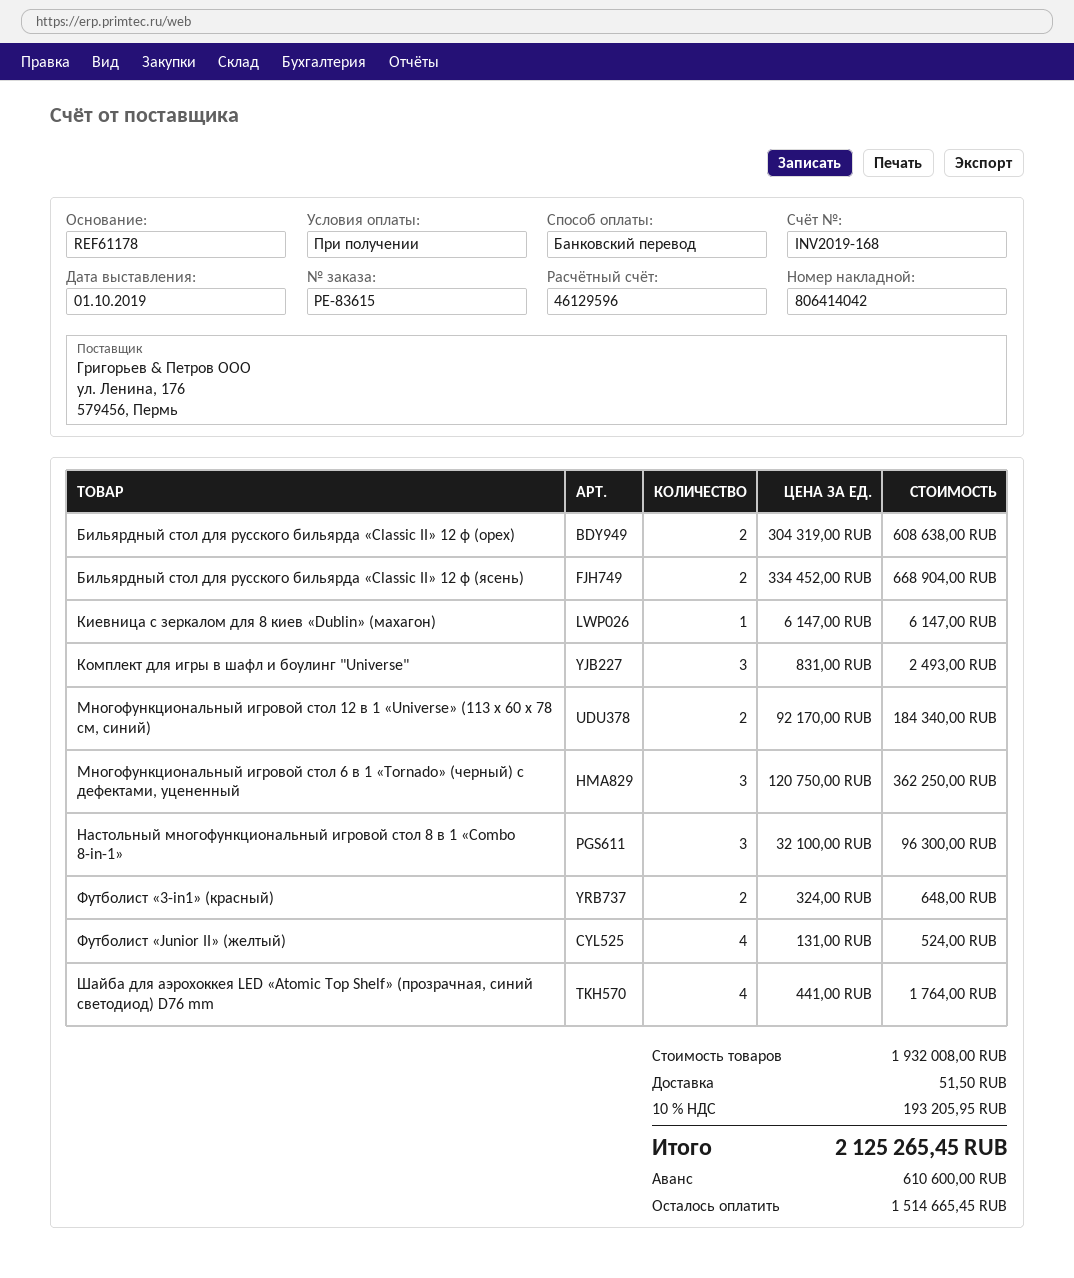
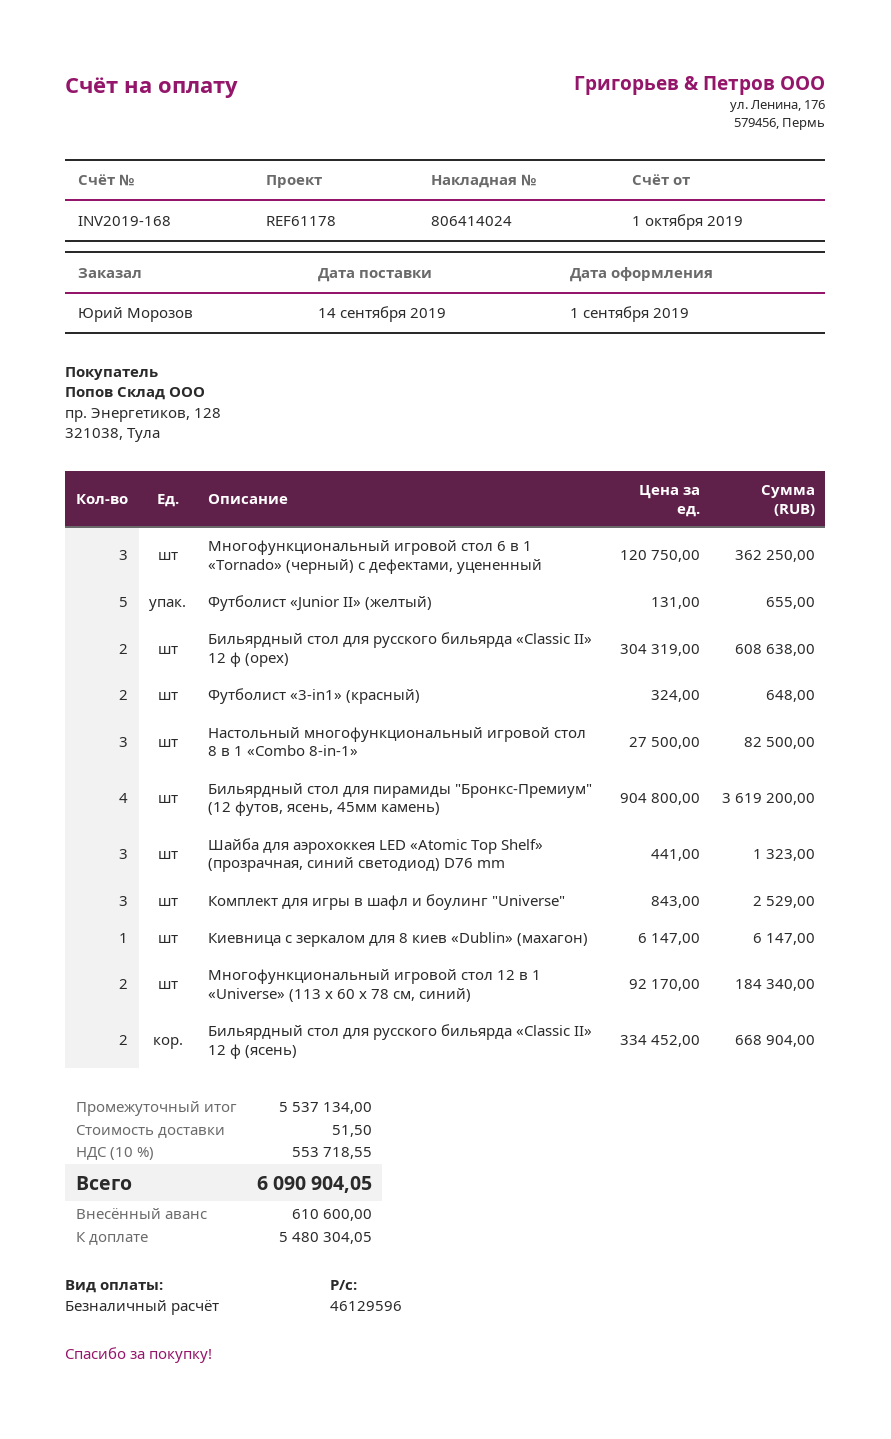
delivery note number: 806414042 -> 806414024
Комплект для игры в шафл и боулинг "Universe": 3 x 831.00 = 2493.00 -> 3 x 843.00 = 2529.00
Настольный многофункциональный игровой стол 8 в 1 «Combo 8-in-1»: 3 x 32100.00 = 96300.00 -> 3 x 27500.00 = 82500.00
Футболист «Junior II» (желтый): 4 x 131.00 = 524.00 -> 5 x 131.00 = 655.00
Шайба для аэрохоккея LED «Atomic Top Shelf» (прозрачная, синий светодиод) D76 mm: 4 x 441.00 = 1764.00 -> 3 x 441.00 = 1323.00
Бильярдный стол для пирамиды "Бронкс-Премиум" (12 футов, ясень, 45мм камень): none -> 4 x 904800.00 = 3619200.00
subtotal: 1932008.00 -> 5537134.00
tax: 10% = 193205.95 -> 10% = 553718.55
total: 2125265.45 -> 6090904.05
balance: 1514665.45 -> 5480304.05

